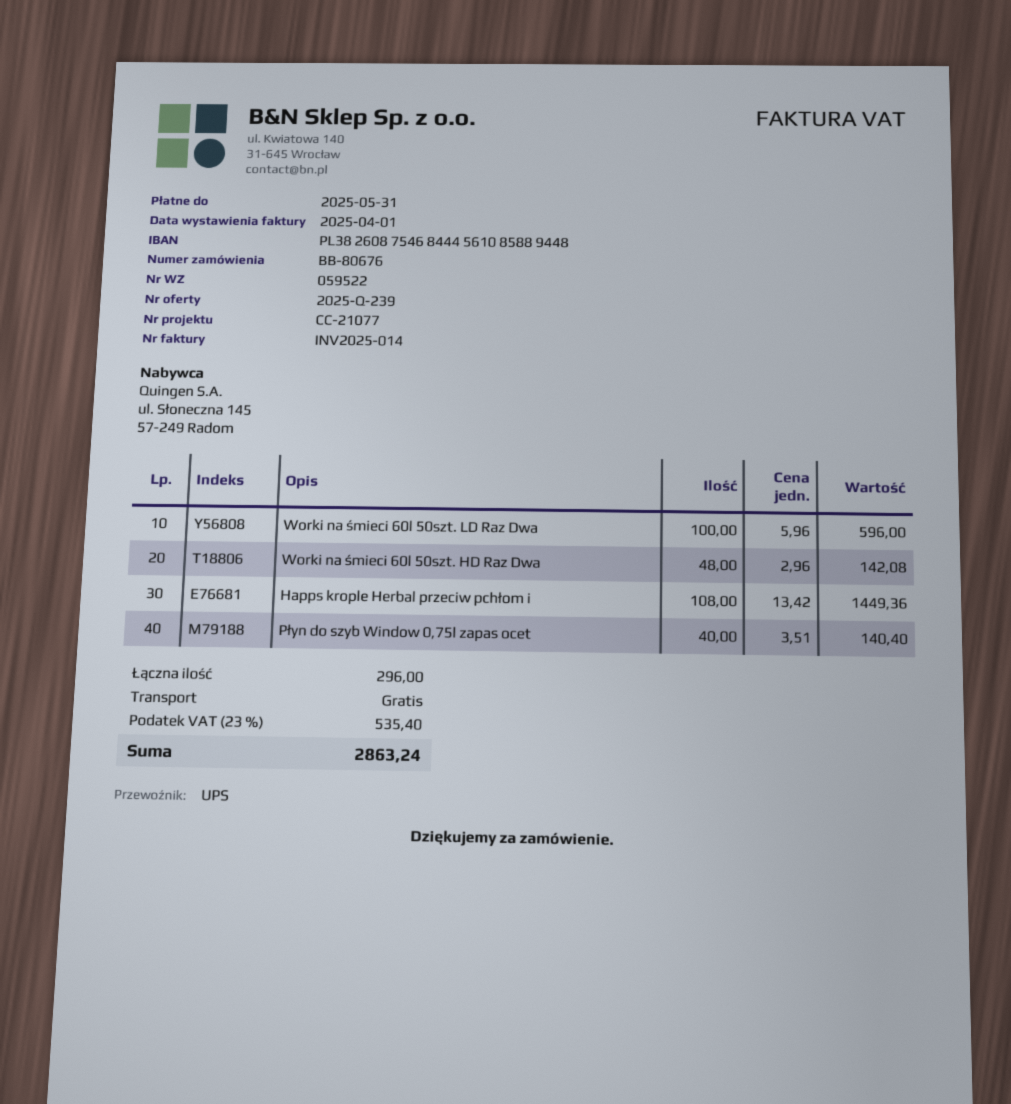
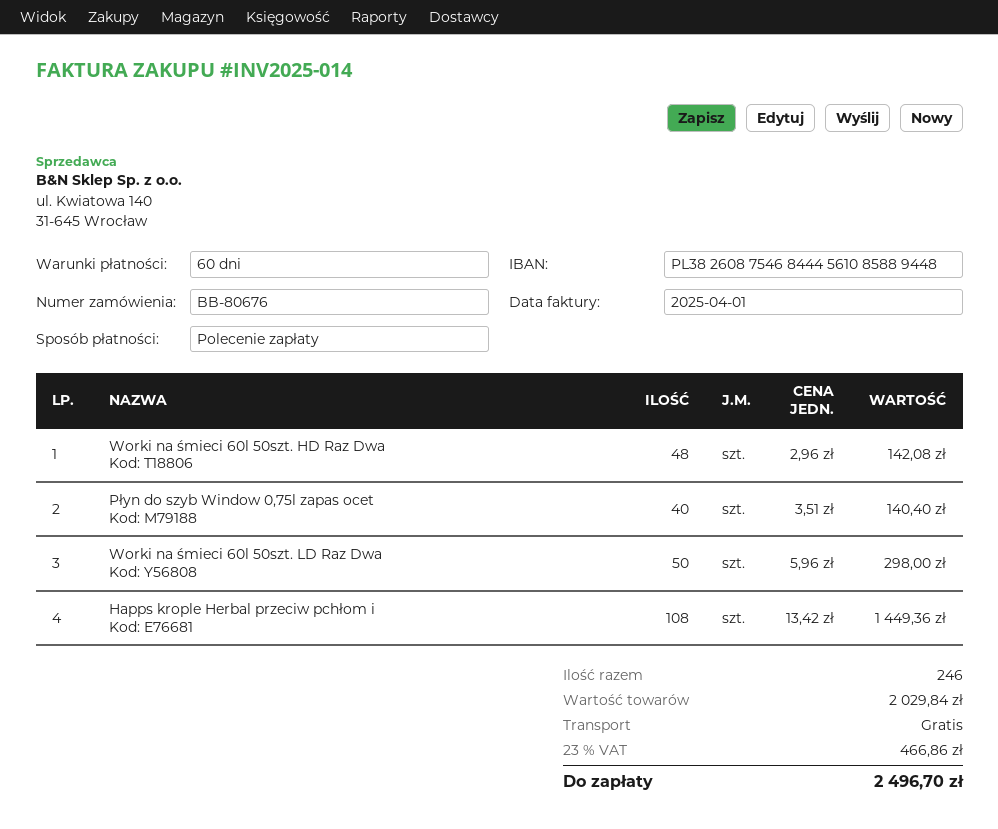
Worki na śmieci 60l 50szt. LD Raz Dwa: 100 x 5.96 = 596.00 -> 50 x 5.96 = 298.00
total quantity: 296 -> 246
tax: 23% = 535.40 -> 23% = 466.86
total: 2863.24 -> 2496.70

